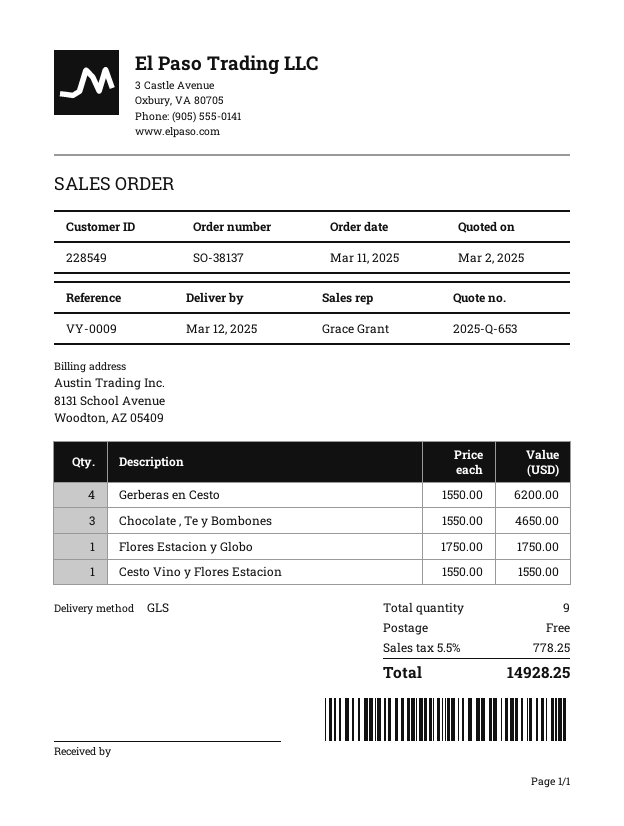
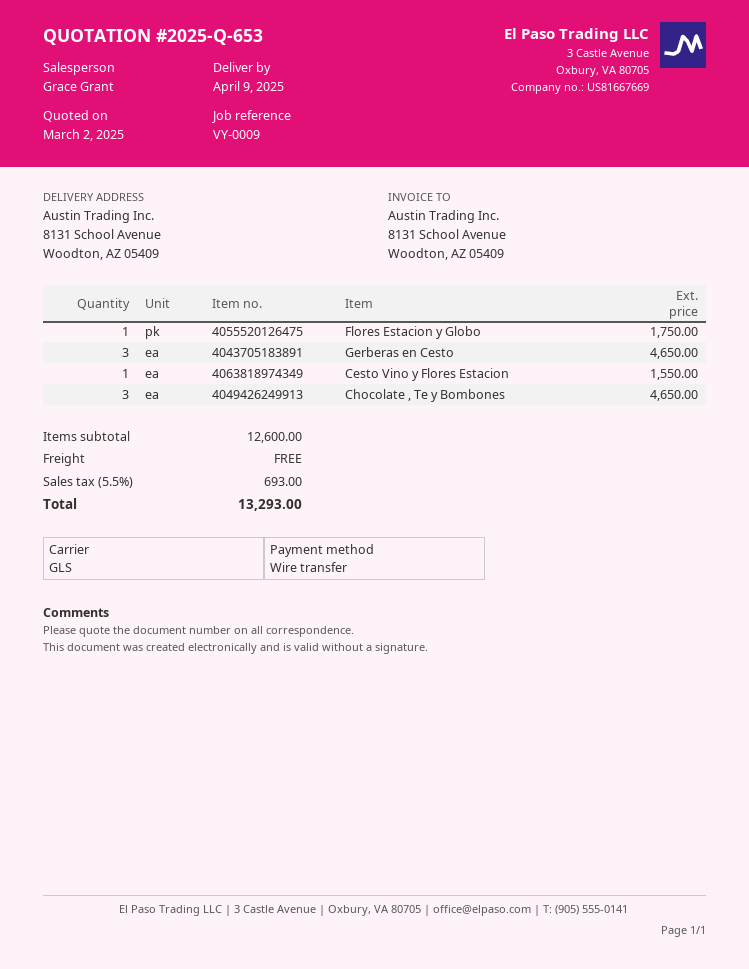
delivery date: 2025-03-12 -> 2025-04-09
Gerberas en Cesto: 4 for 6200.00 -> 3 for 4650.00
tax: 5.5% = 778.25 -> 5.5% = 693.00
total: 14928.25 -> 13293.00

